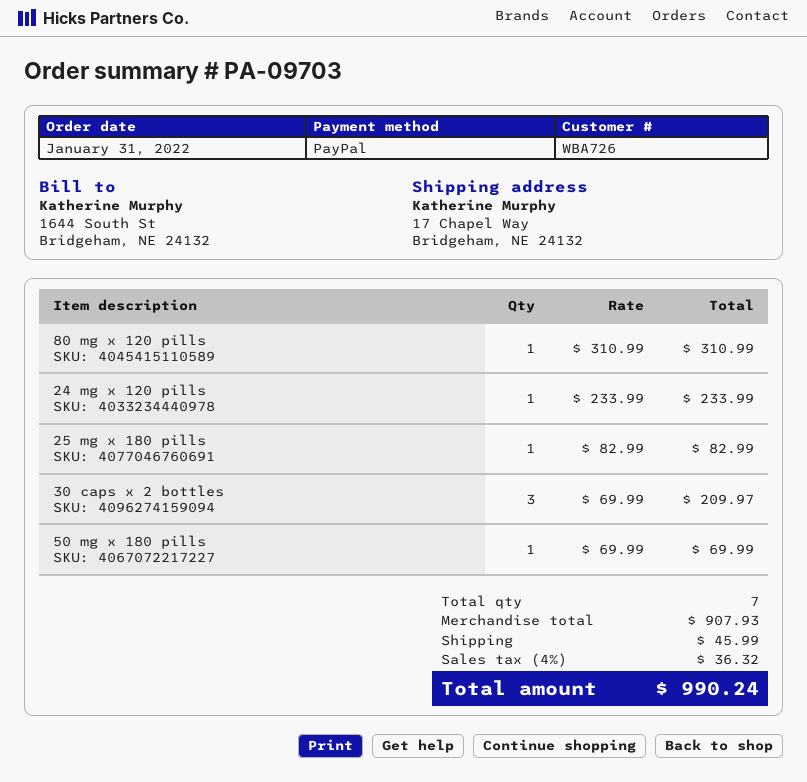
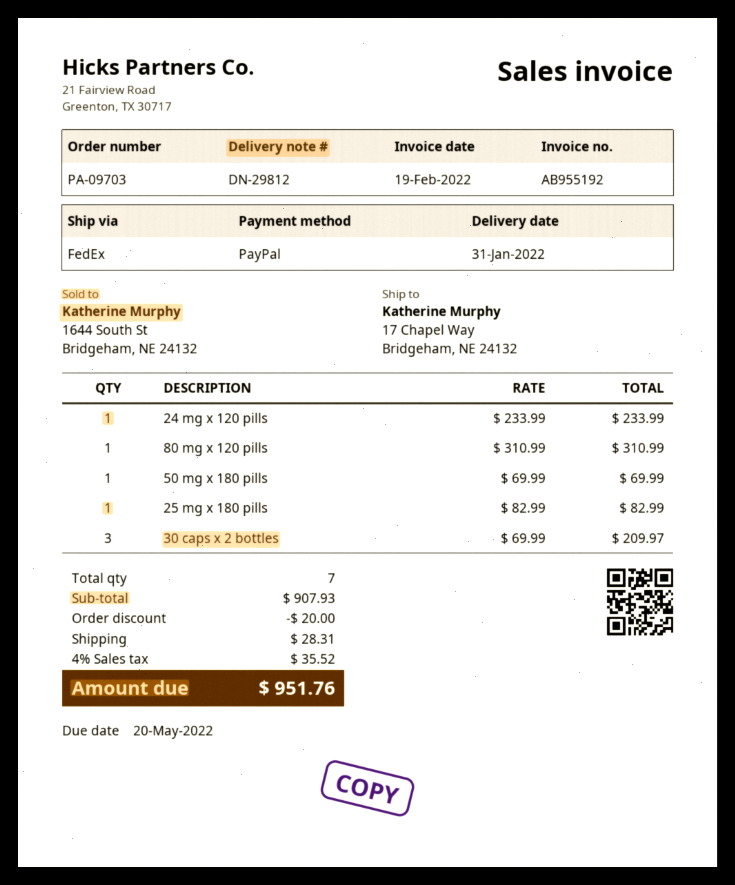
discount: none -> 20.00
shipping: 45.99 -> 28.31
tax: 4% = 36.32 -> 4% = 35.52
total: 990.24 -> 951.76

